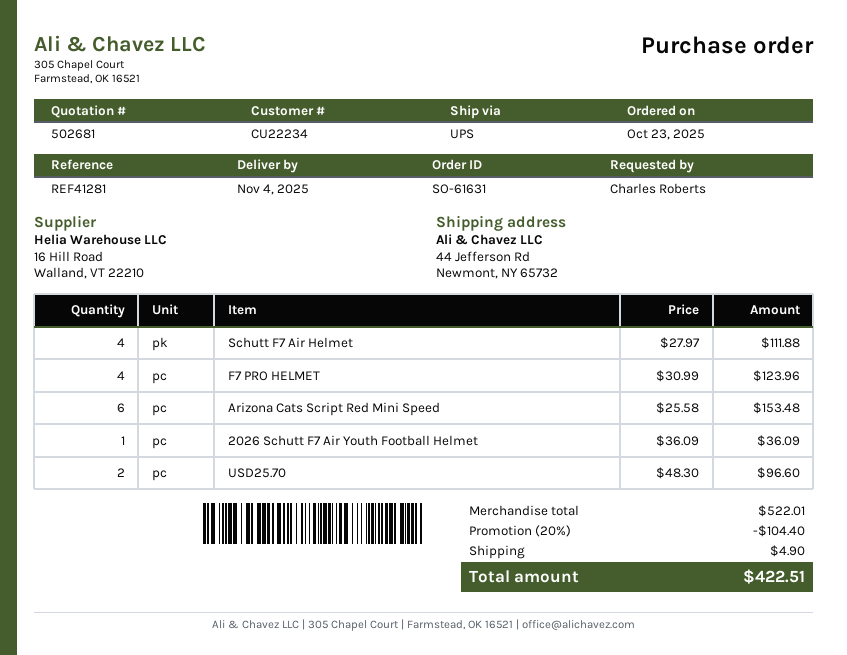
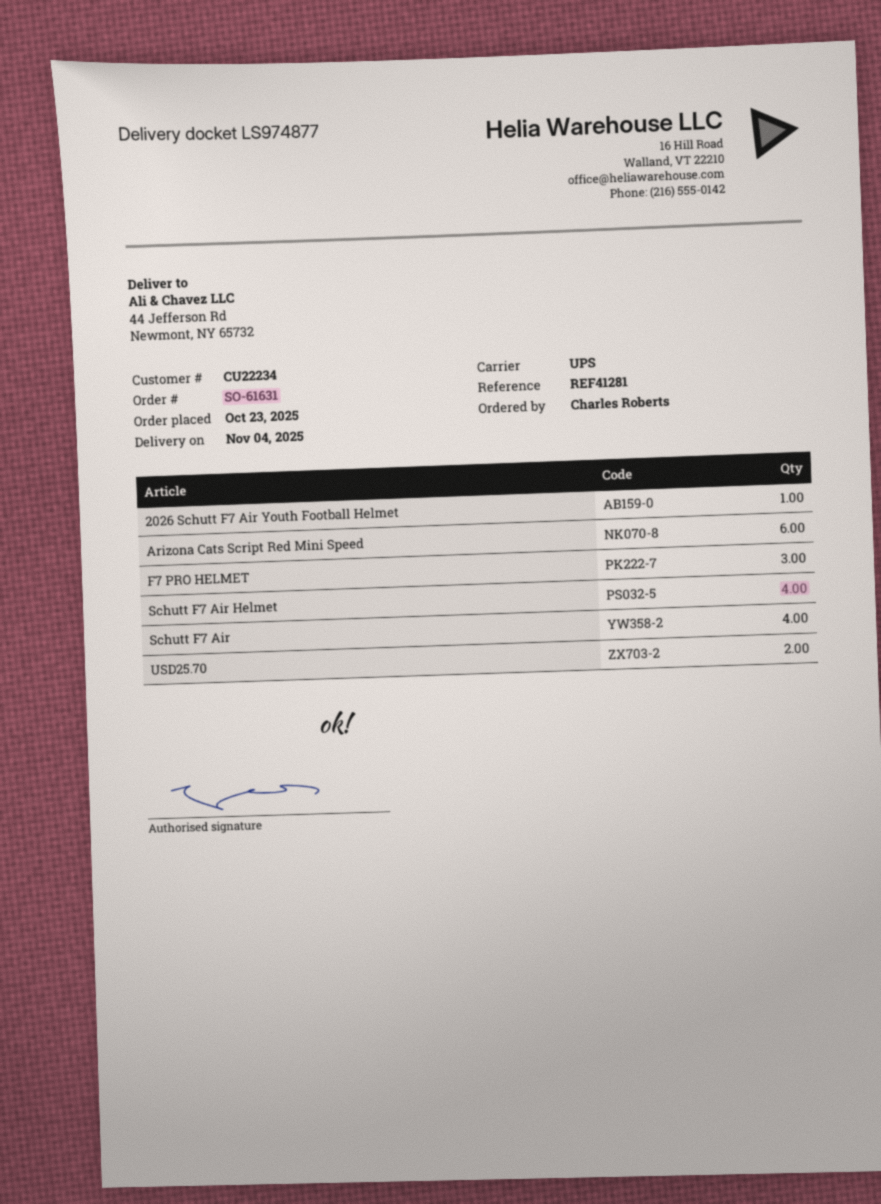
F7 PRO HELMET: 4 -> 3
Schutt F7 Air: none -> 4

